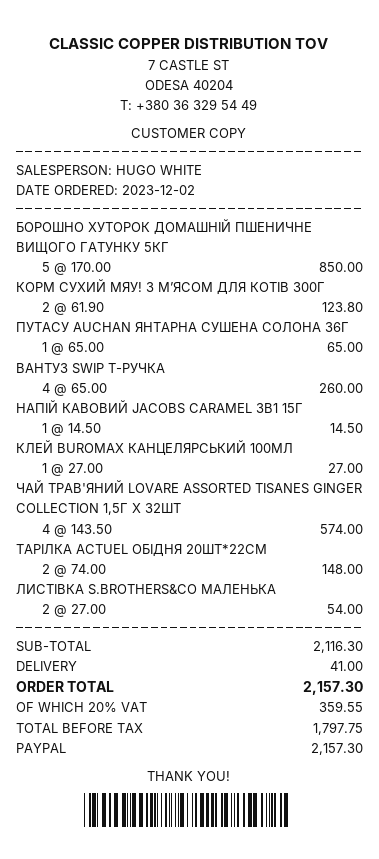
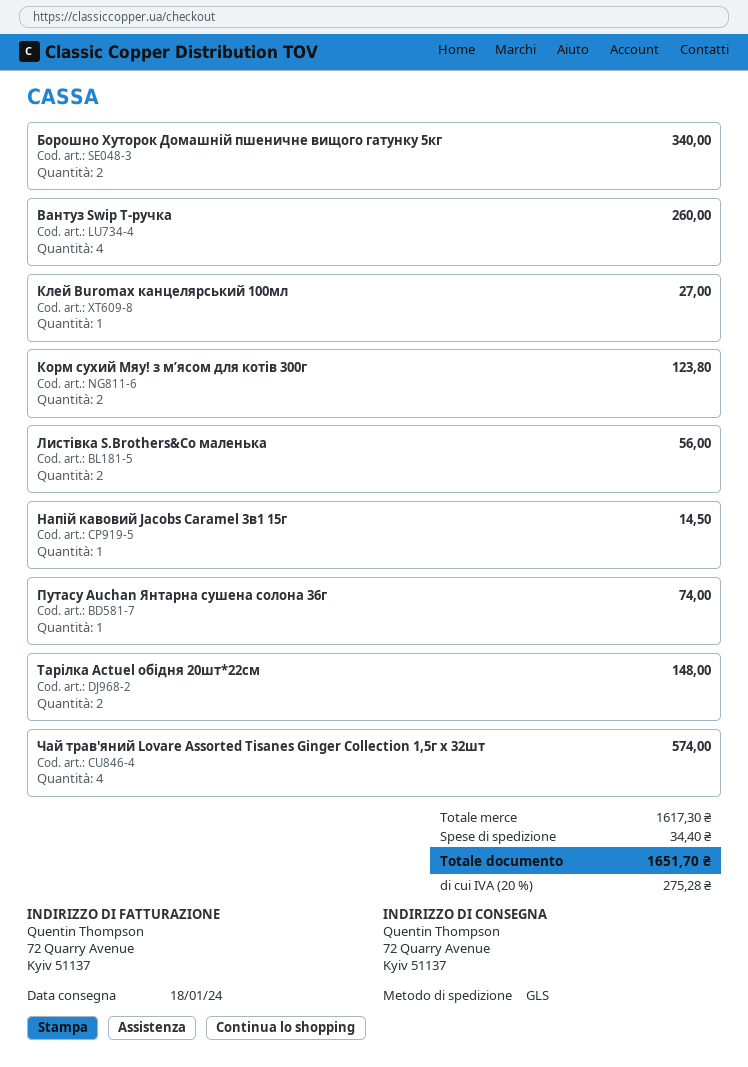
БОРОШНО ХУТОРОК ДОМАШНІЙ ПШЕНИЧНЕ ВИЩОГО ГАТУНКУ 5КГ: 5 for 850.00 -> 2 for 340.00
ПУТАСУ AUCHAN ЯНТАРНА СУШЕНА СОЛОНА 36Г: 1 for 65.00 -> 1 for 74.00
ЛИСТІВКА S.BROTHERS&CO МАЛЕНЬКА: 2 for 54.00 -> 2 for 56.00
subtotal: 2116.30 -> 1617.30
shipping: 41.00 -> 34.40
tax: 20% = 359.55 -> 20% = 275.28
total: 2157.30 -> 1651.70

